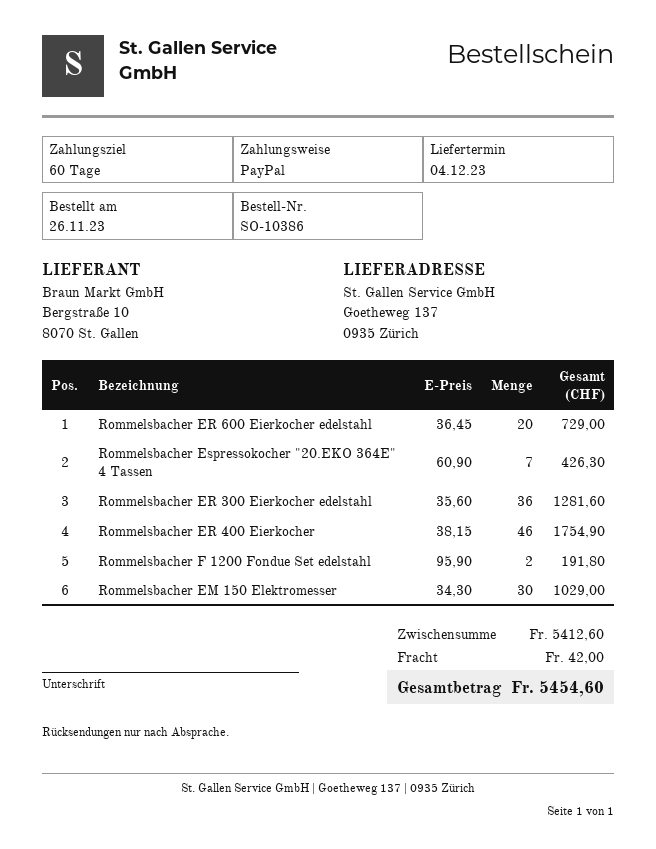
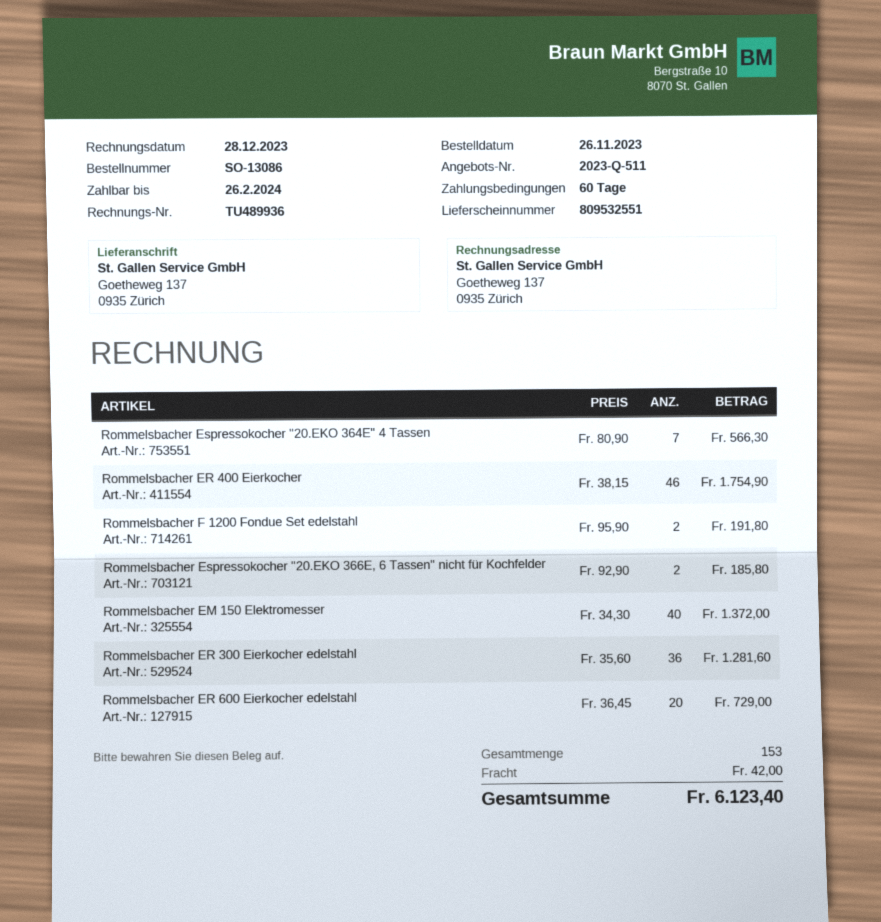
order number: SO-10386 -> SO-13086
Rommelsbacher Espressokocher "20.EKO 364E" 4 Tassen: 7 x 60.90 = 426.30 -> 7 x 80.90 = 566.30
Rommelsbacher EM 150 Elektromesser: 30 x 34.30 = 1029.00 -> 40 x 34.30 = 1372.00
Rommelsbacher Espressokocher "20.EKO 366E, 6 Tassen" nicht für Kochfelder: none -> 2 x 92.90 = 185.80
total: 5454.60 -> 6123.40

